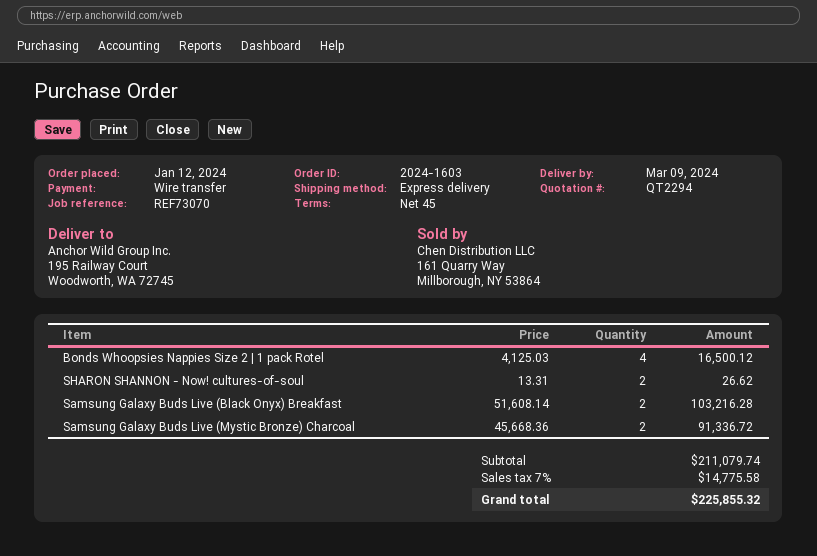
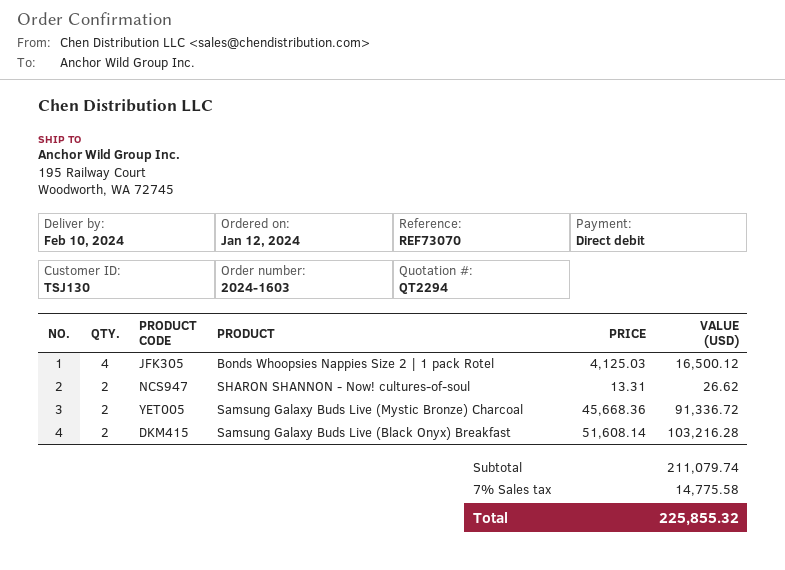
delivery date: 2024-03-09 -> 2024-02-10
payment method: bank transfer -> direct debit

